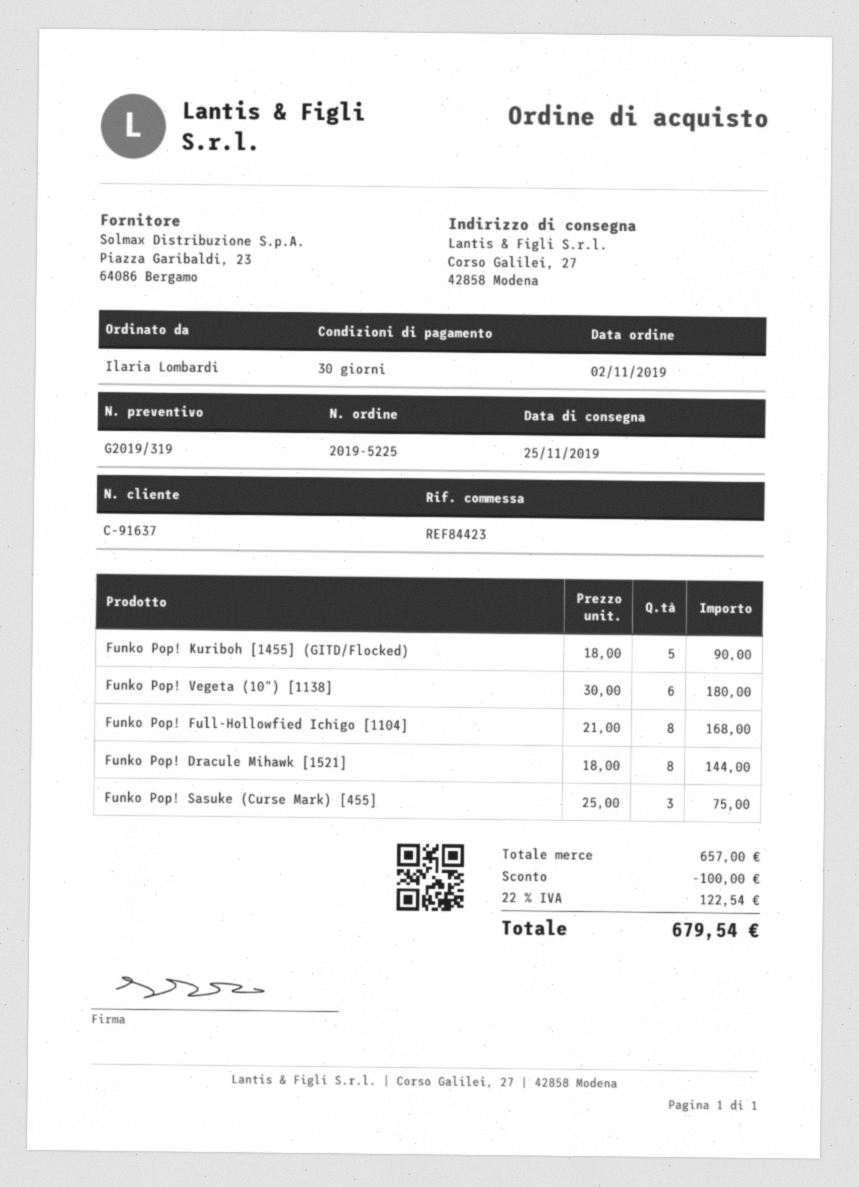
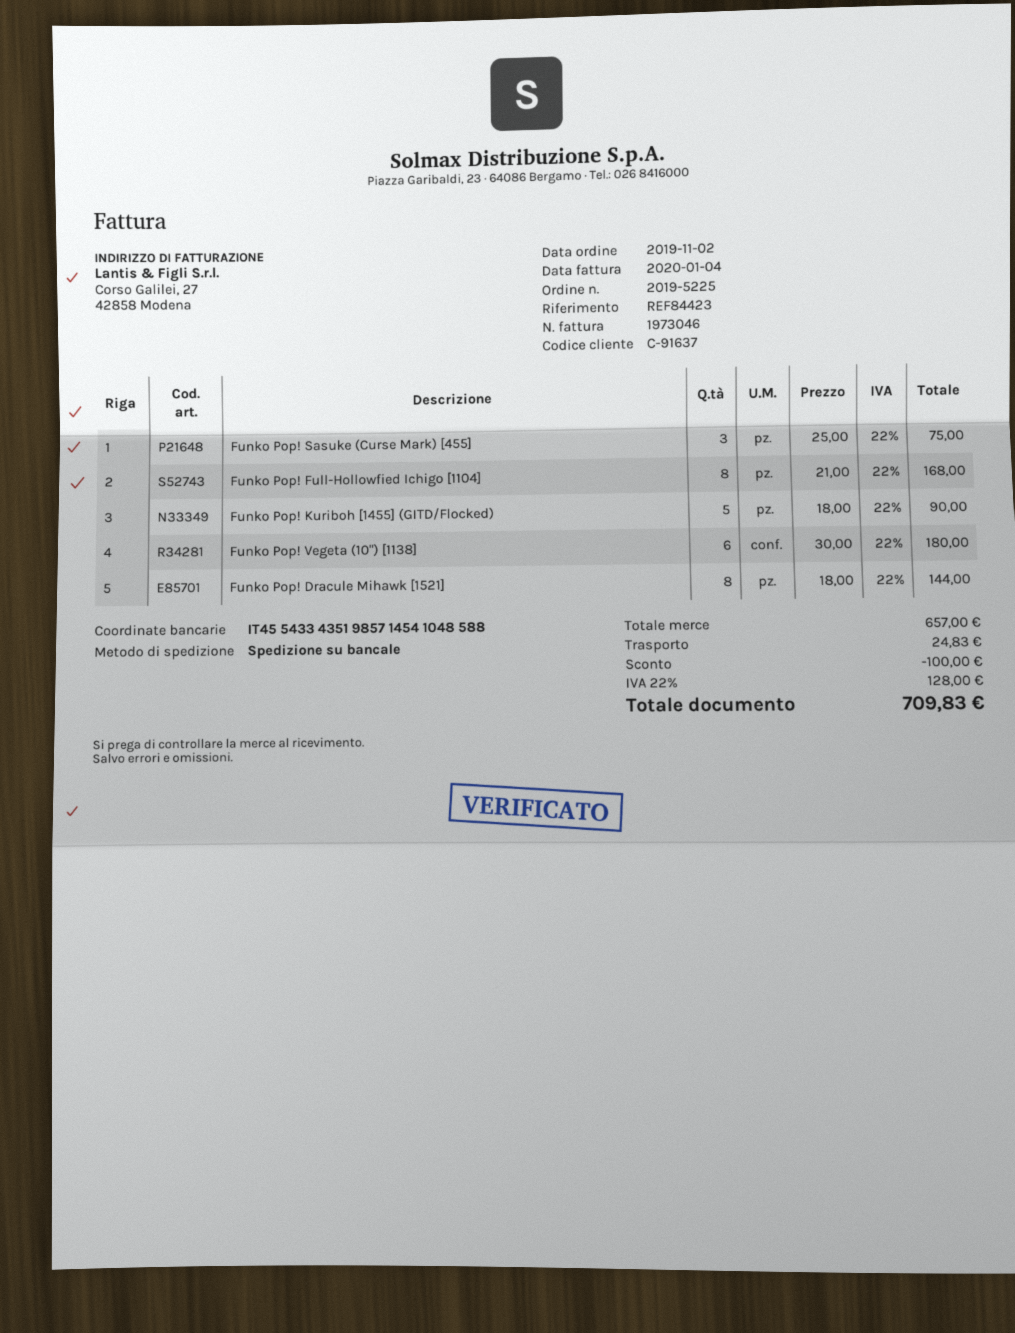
shipping: none -> 24.83
tax: 22% = 122.54 -> 22% = 128.00
total: 679.54 -> 709.83

